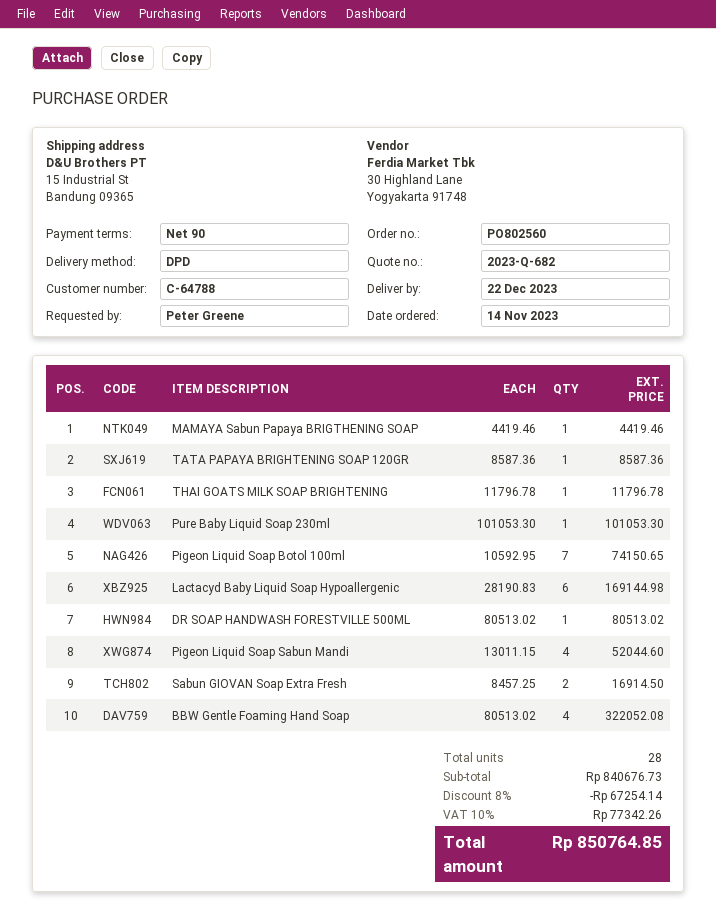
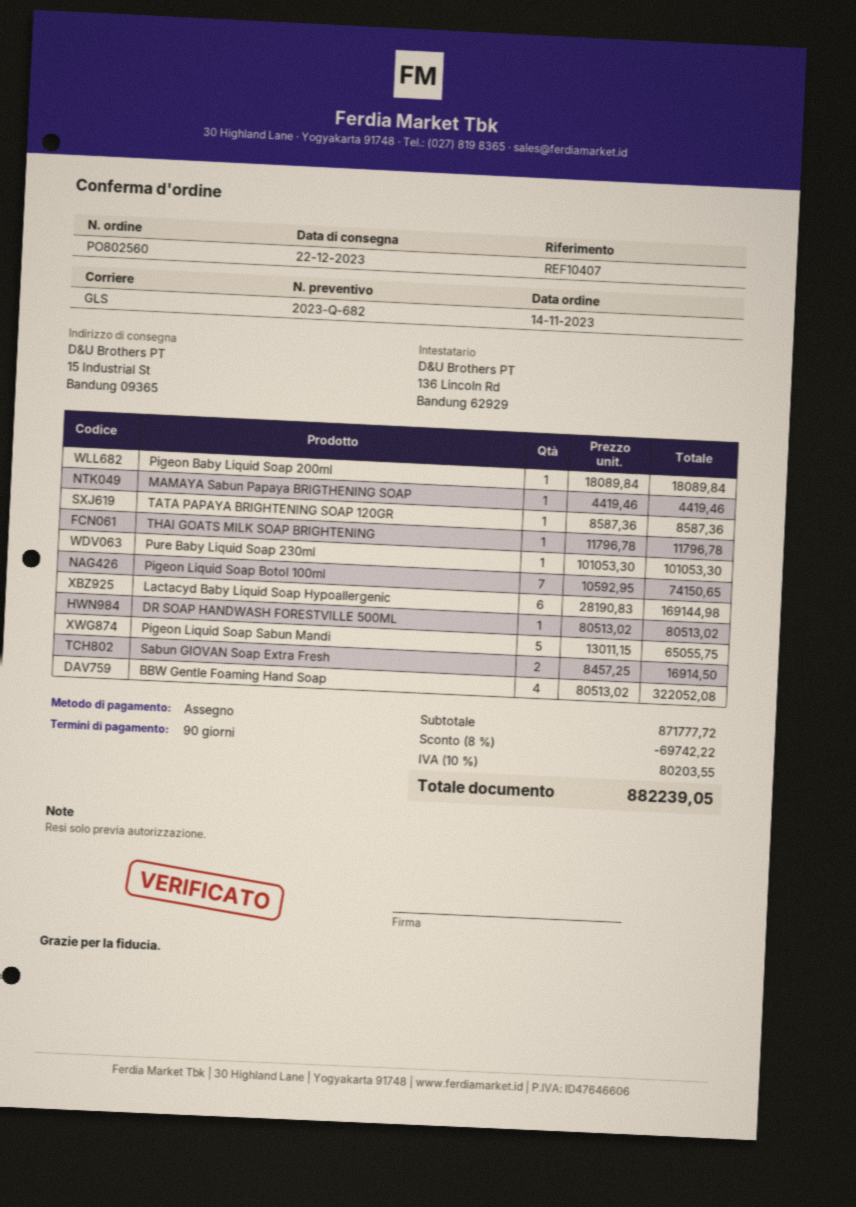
shipping method: DPD -> GLS
Pigeon Liquid Soap Sabun Mandi: 4 x 13011.15 = 52044.60 -> 5 x 13011.15 = 65055.75
Pigeon Baby Liquid Soap 200ml: none -> 1 x 18089.84 = 18089.84
subtotal: 840676.73 -> 871777.72
discount: 8% = 67254.14 -> 8% = 69742.22
tax: 10% = 77342.26 -> 10% = 80203.55
total: 850764.85 -> 882239.05

